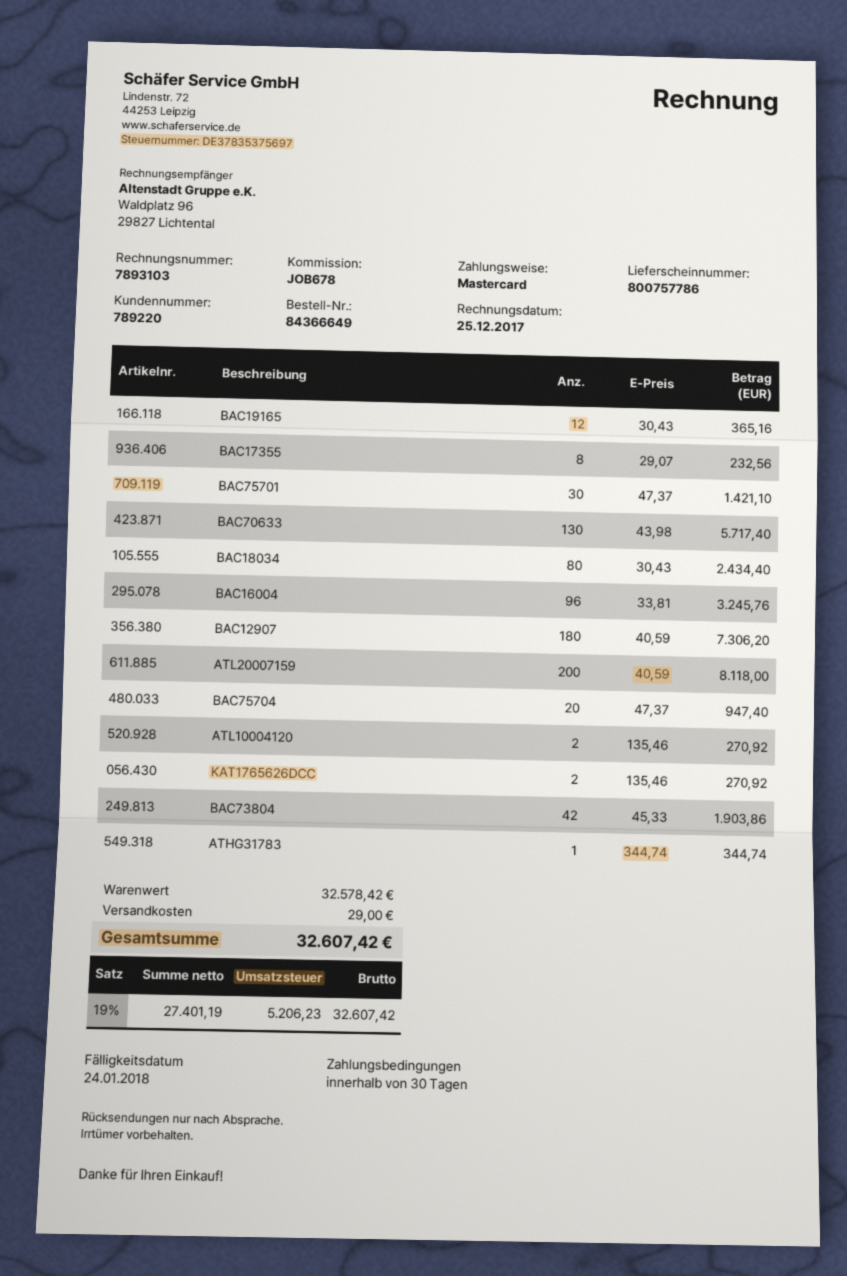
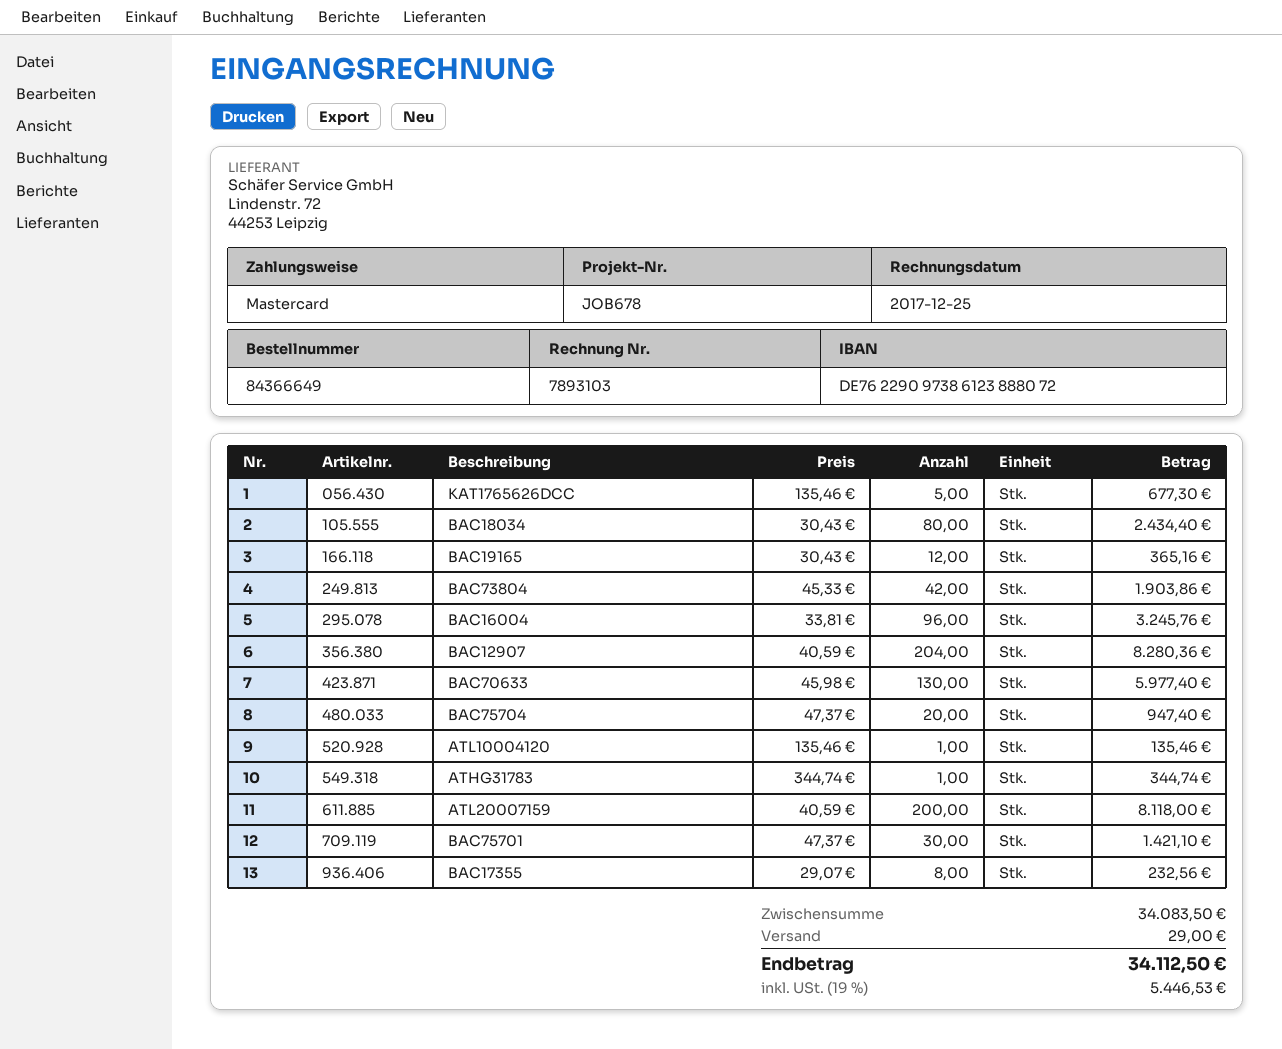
BAC70633: 130 x 43.98 = 5717.40 -> 130 x 45.98 = 5977.40
BAC12907: 180 x 40.59 = 7306.20 -> 204 x 40.59 = 8280.36
ATL10004120: 2 x 135.46 = 270.92 -> 1 x 135.46 = 135.46
KAT1765626DCC: 2 x 135.46 = 270.92 -> 5 x 135.46 = 677.30
subtotal: 32578.42 -> 34083.50
tax: 19% = 5206.23 -> 19% = 5446.53
total: 32607.42 -> 34112.50

